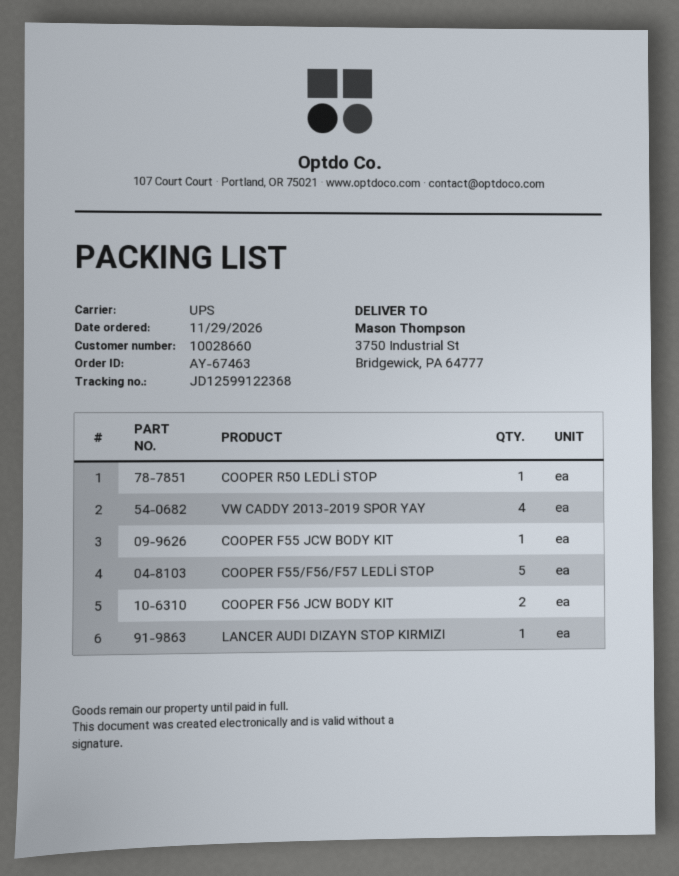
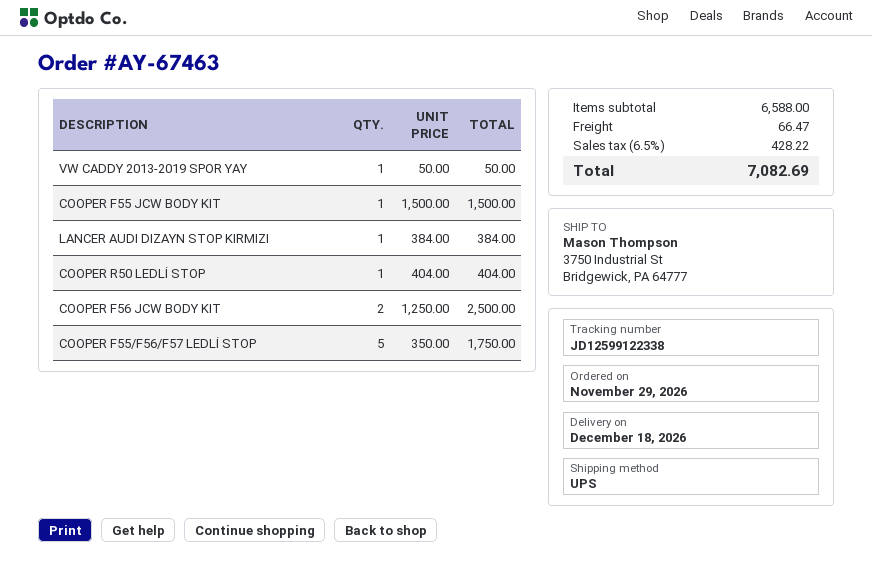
tracking number: JD12599122368 -> JD12599122338
VW CADDY 2013-2019 SPOR YAY: 4 -> 1

